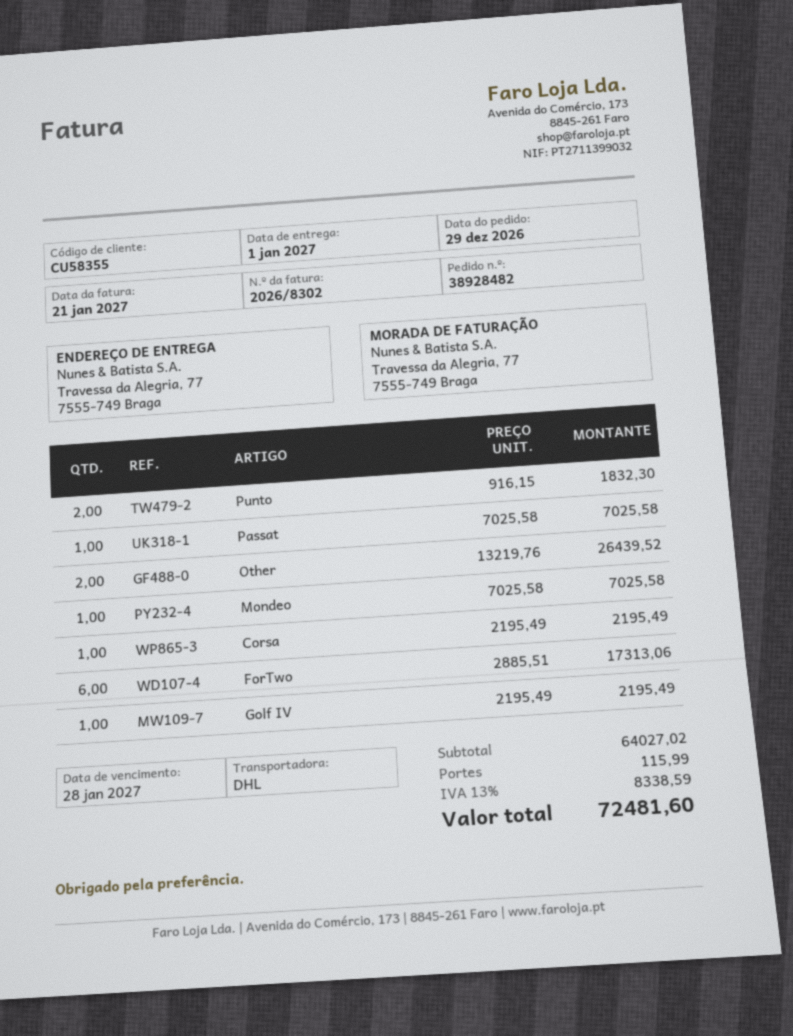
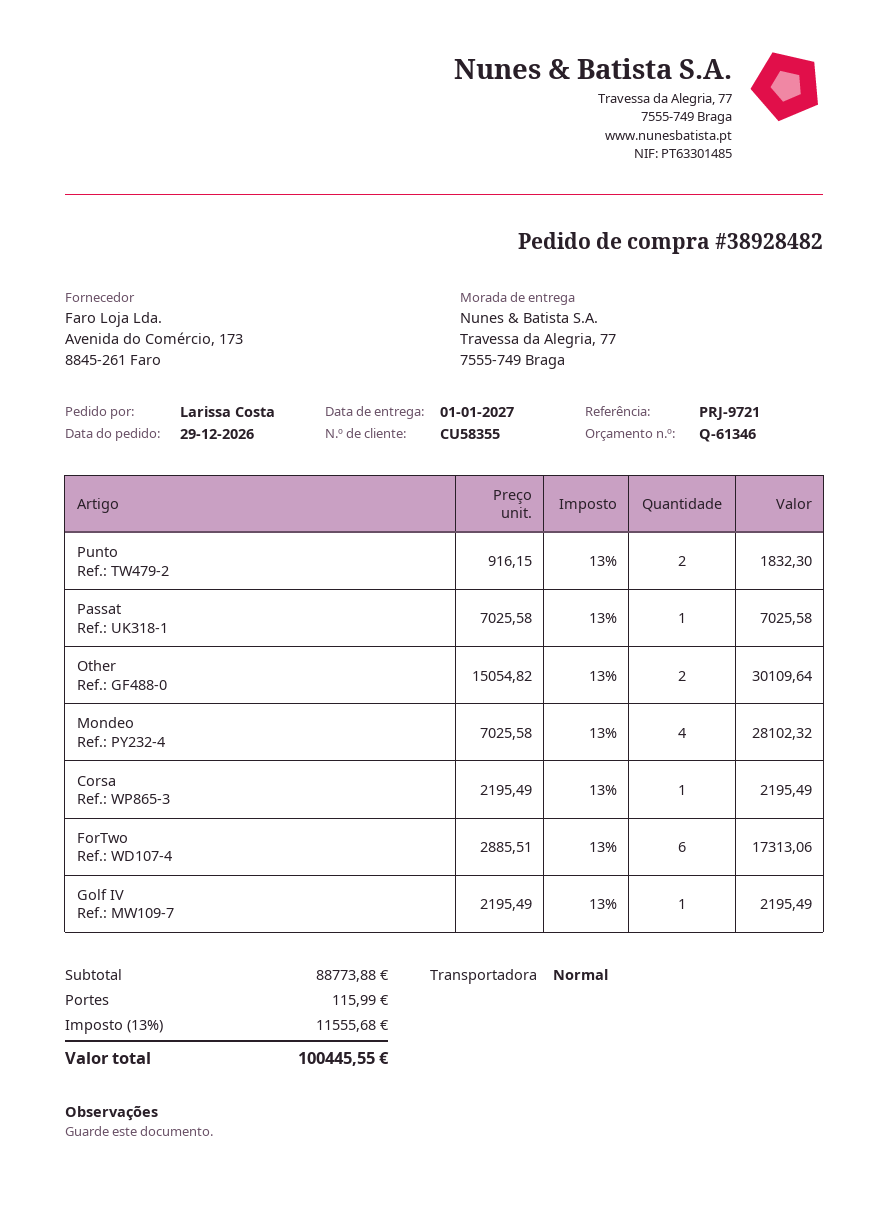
shipping method: DHL -> standard
Other: 2 x 13219.76 = 26439.52 -> 2 x 15054.82 = 30109.64
Mondeo: 1 x 7025.58 = 7025.58 -> 4 x 7025.58 = 28102.32
subtotal: 64027.02 -> 88773.88
tax: 13% = 8338.59 -> 13% = 11555.68
total: 72481.60 -> 100445.55

